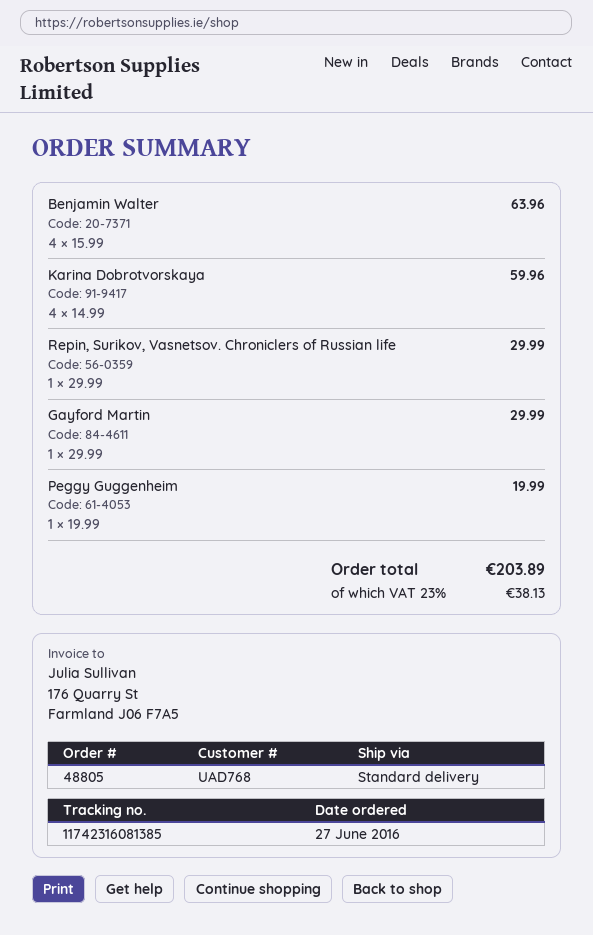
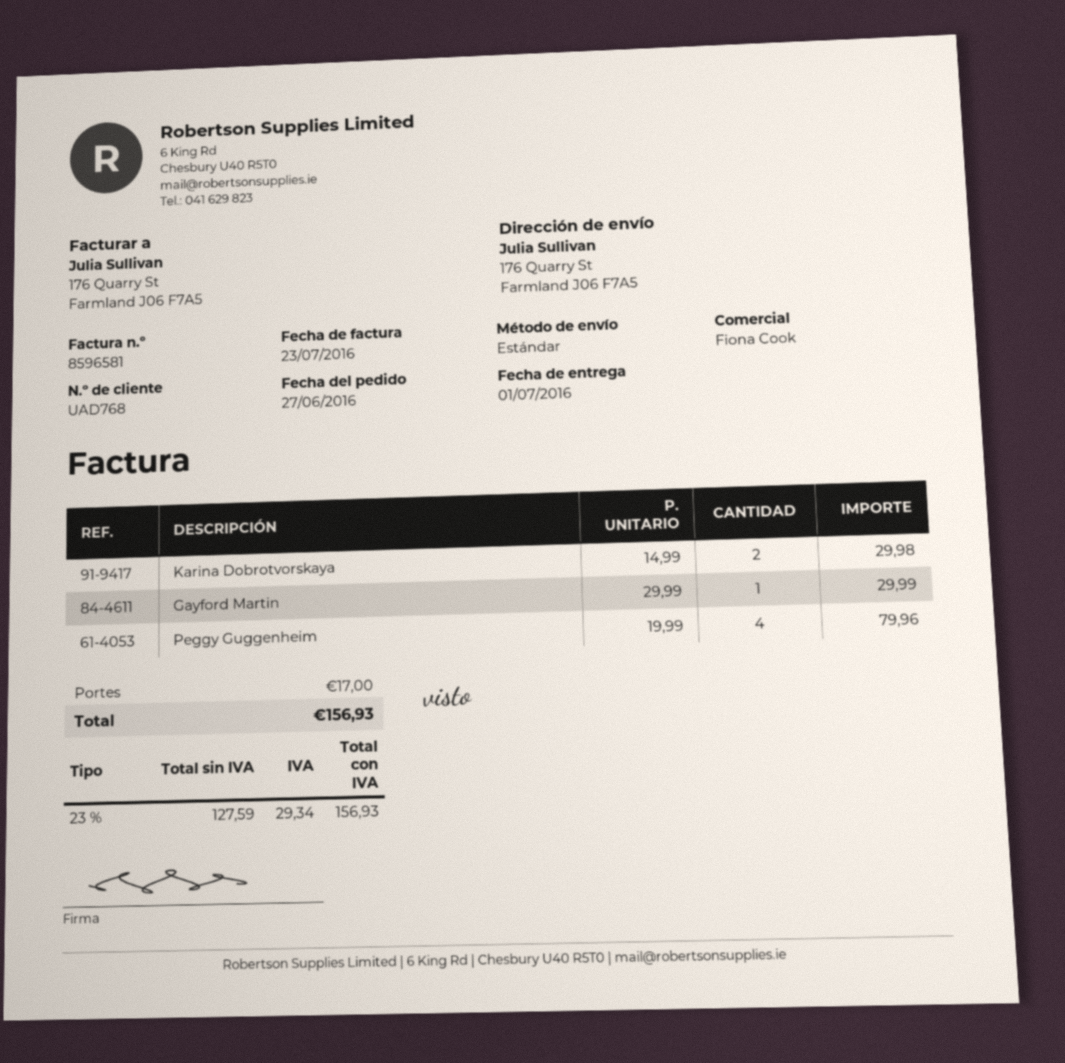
Benjamin Walter: 4 x 15.99 = 63.96 -> none
Karina Dobrotvorskaya: 4 x 14.99 = 59.96 -> 2 x 14.99 = 29.98
Repin, Surikov, Vasnetsov. Chroniclers of Russian life: 1 x 29.99 = 29.99 -> none
Peggy Guggenheim: 1 x 19.99 = 19.99 -> 4 x 19.99 = 79.96
shipping: none -> 17.00
tax: 23% = 38.13 -> 23% = 29.34
total: 203.89 -> 156.93

